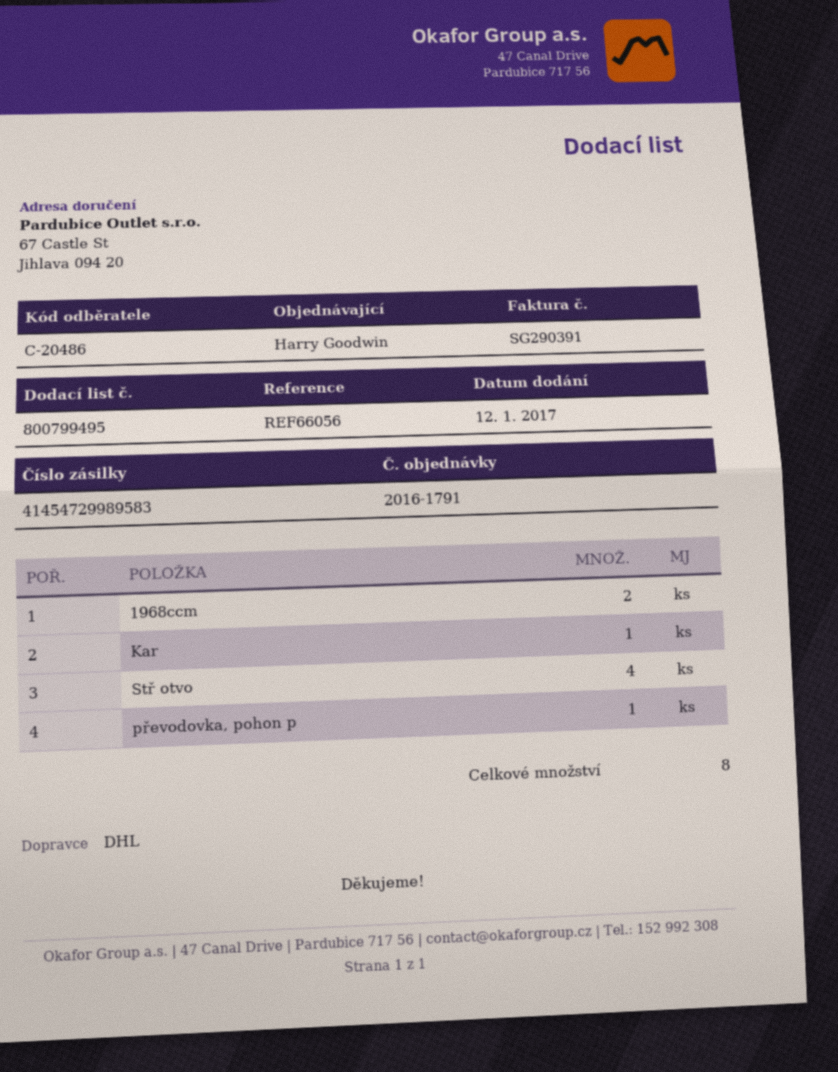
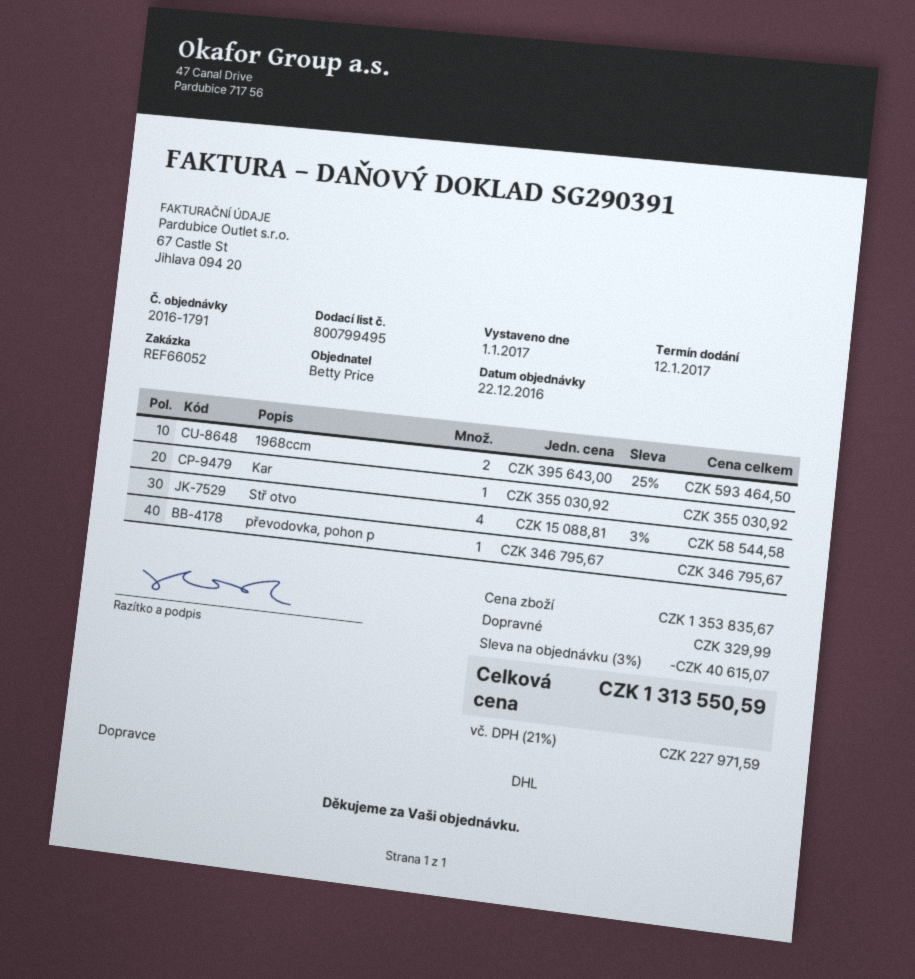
reference: REF66056 -> REF66052
ordered by: Harry Goodwin -> Betty Price

